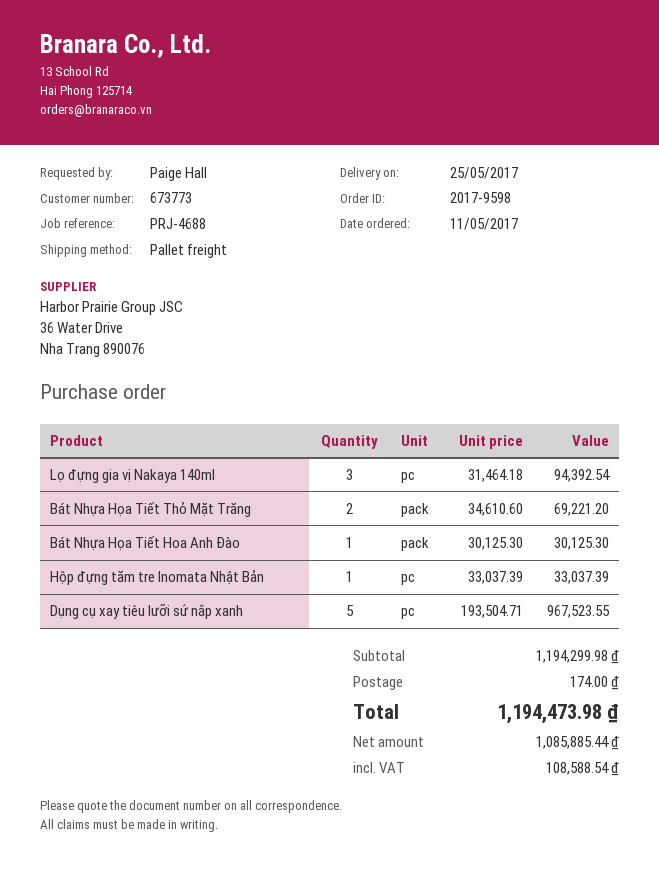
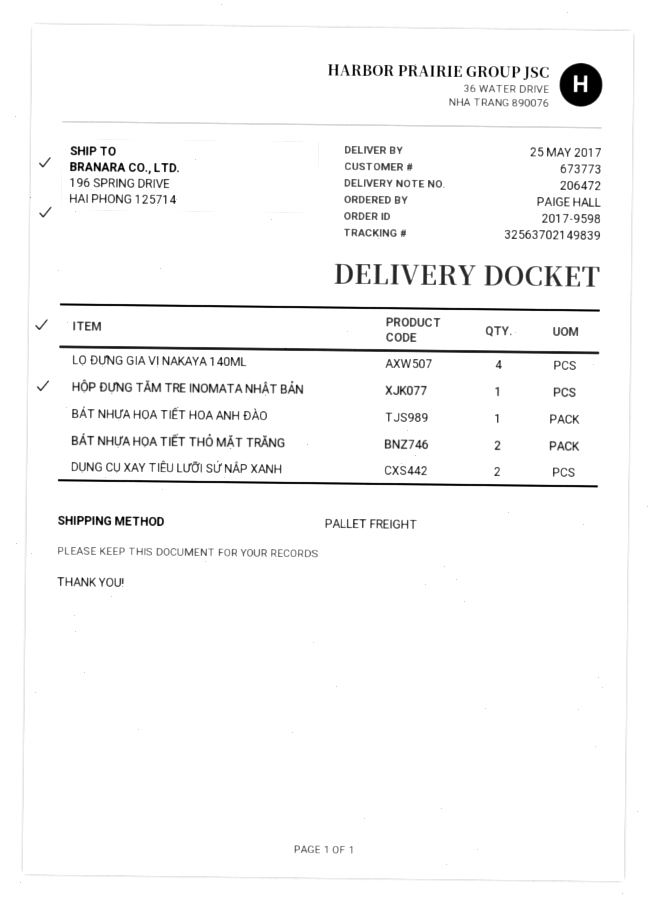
Lọ đựng gia vị Nakaya 140ml: 3 -> 4
Dụng cụ xay tiêu lưỡi sứ nắp xanh: 5 -> 2

